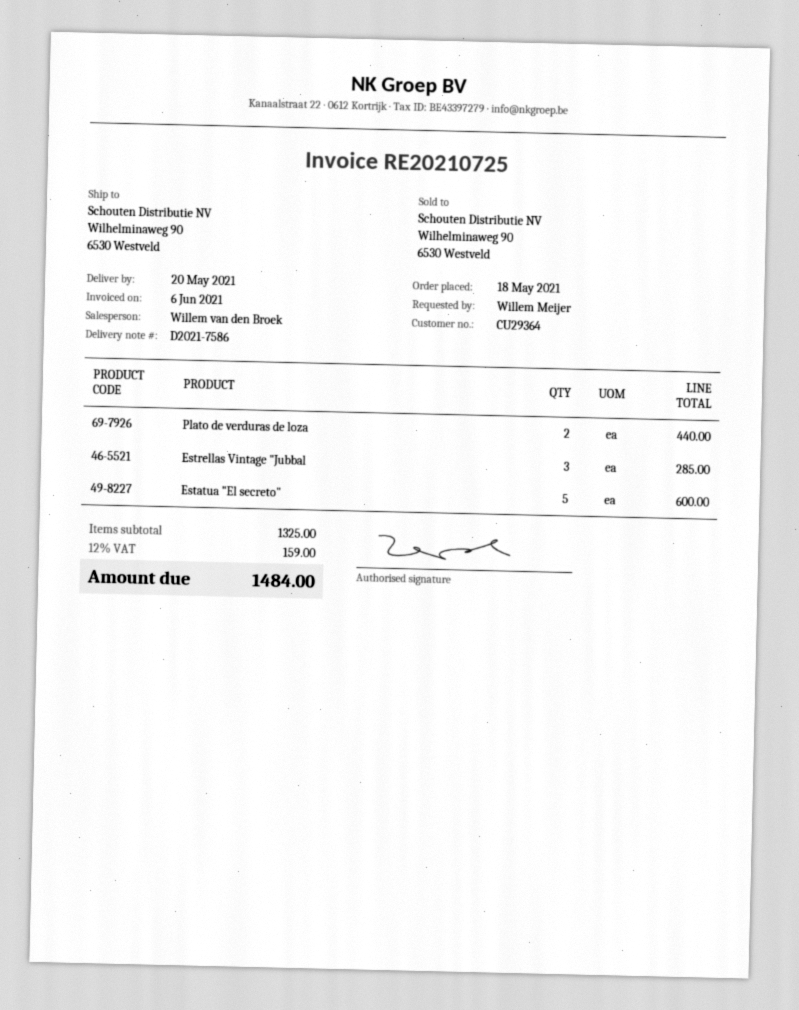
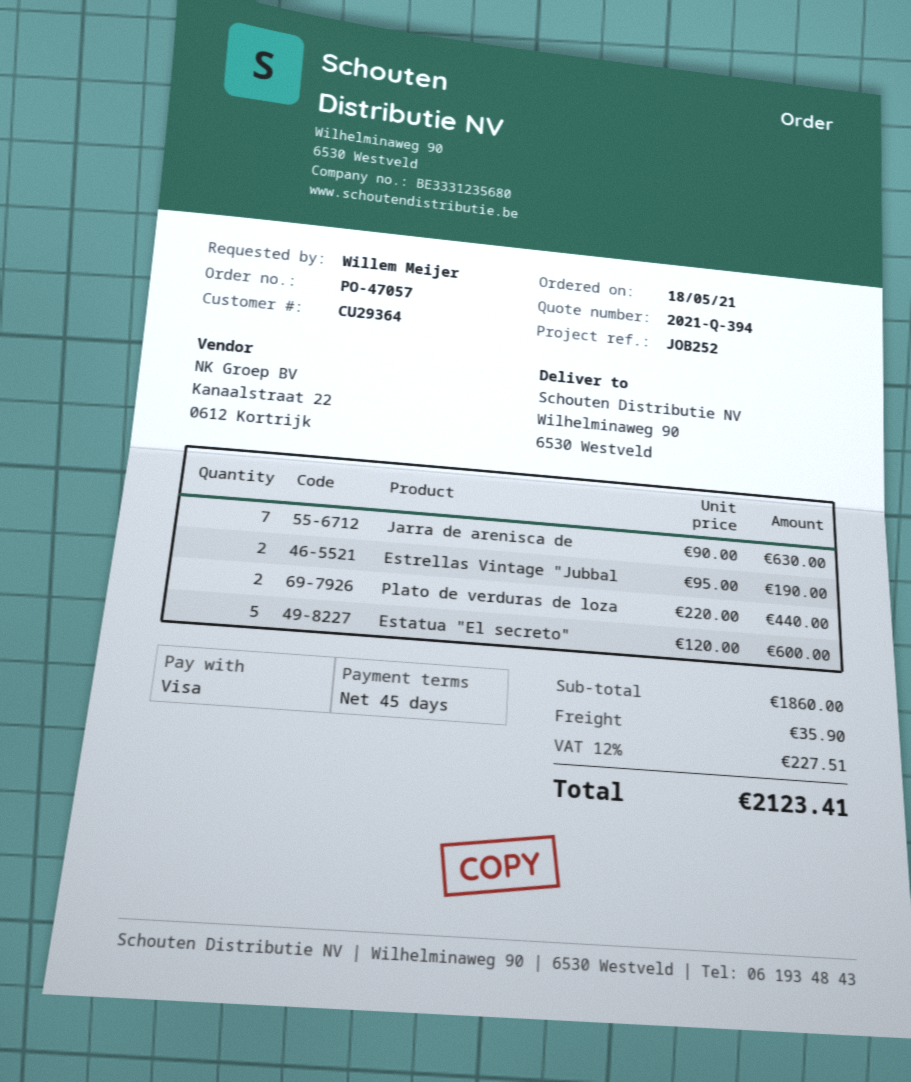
Estrellas Vintage "Jubbal: 3 for 285.00 -> 2 for 190.00
Jarra de arenisca de: none -> 7 for 630.00
subtotal: 1325.00 -> 1860.00
shipping: none -> 35.90
tax: 12% = 159.00 -> 12% = 227.51
total: 1484.00 -> 2123.41

